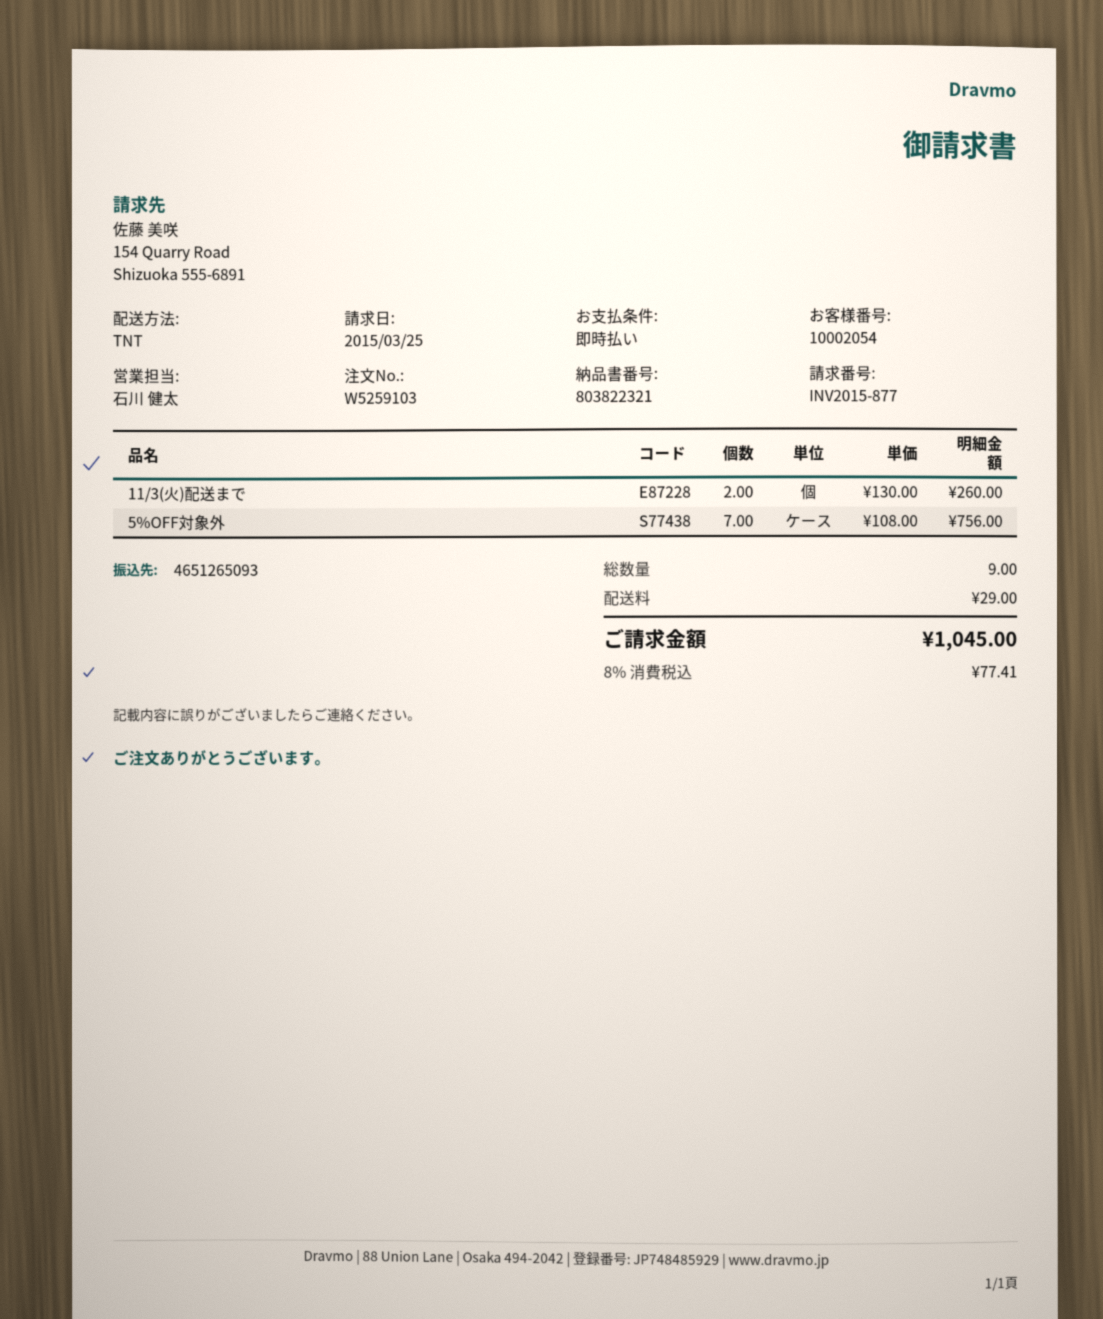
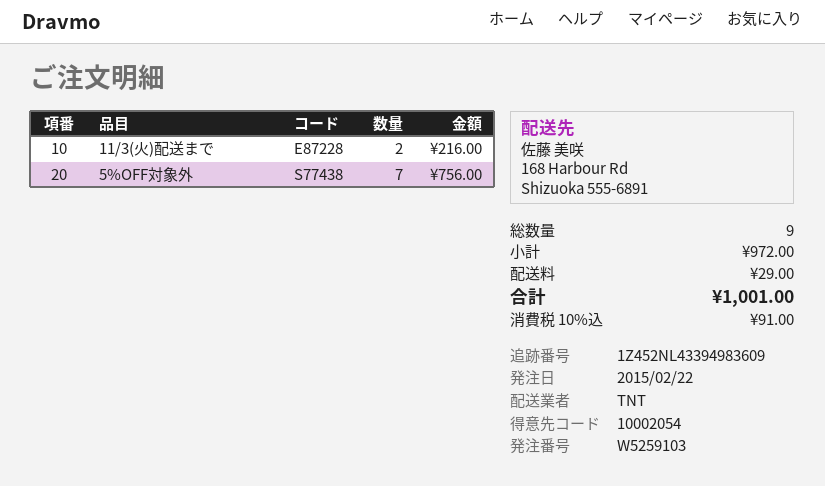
11/3(火)配送まで: 2 for 260.00 -> 2 for 216.00
tax: 8% = 77.41 -> 10% = 91.00
total: 1045.00 -> 1001.00

